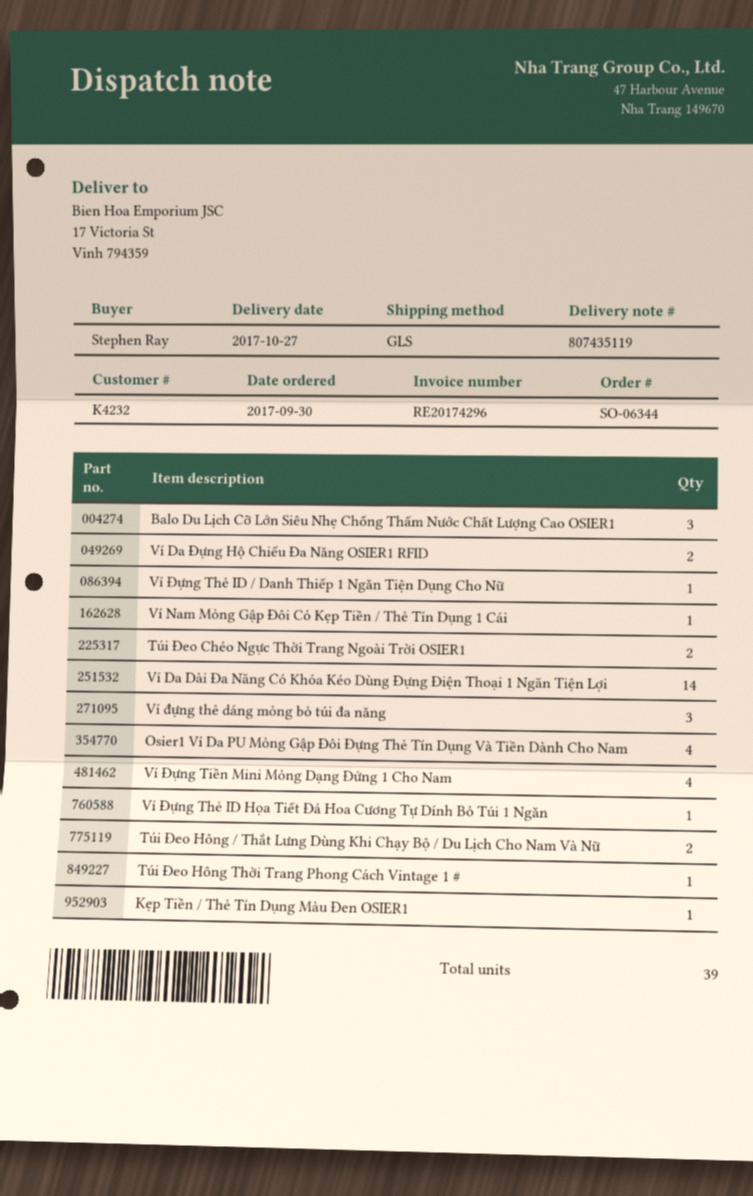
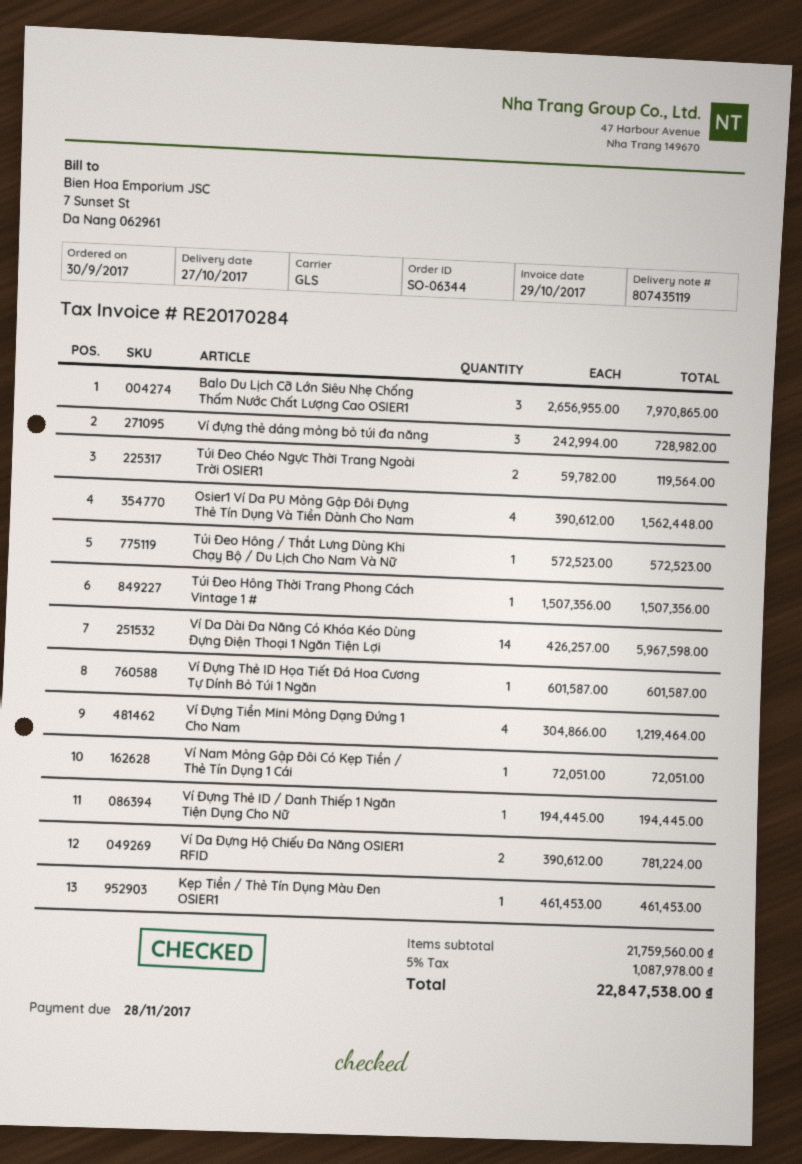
invoice number: RE20174296 -> RE20170284
Túi Đeo Hông / Thắt Lưng Dùng Khi Chạy Bộ / Du Lịch Cho Nam Và Nữ: 2 -> 1

